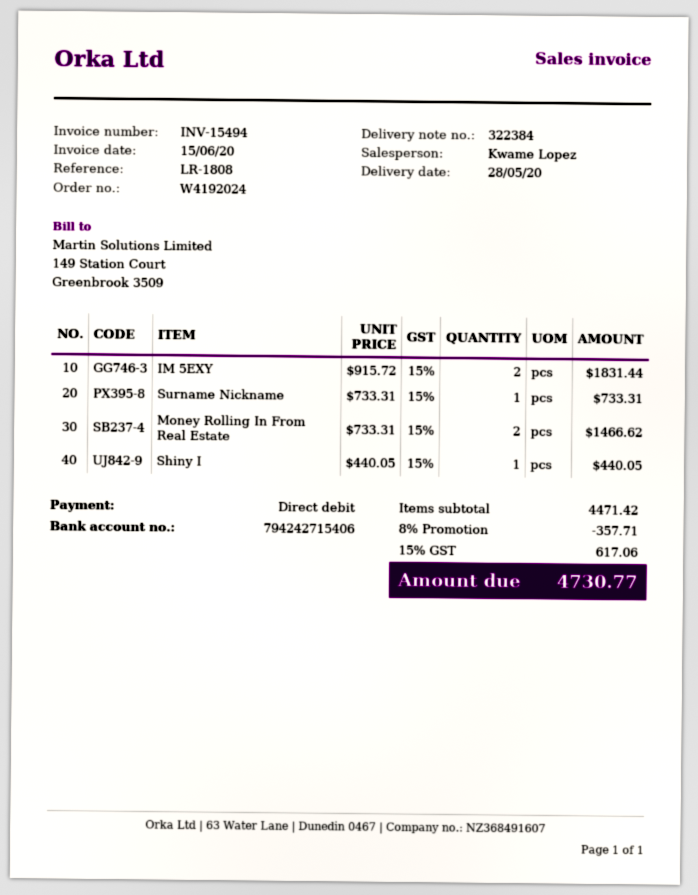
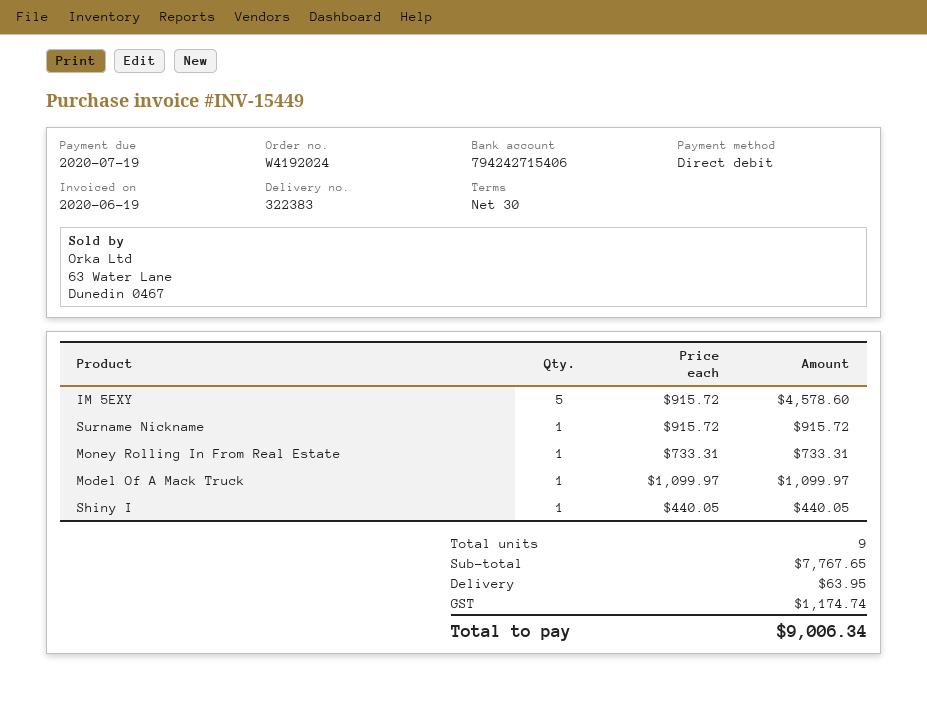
delivery note number: 322384 -> 322383
invoice number: INV-15494 -> INV-15449
invoice date: 2020-06-15 -> 2020-06-19
IM 5EXY: 2 x 915.72 = 1831.44 -> 5 x 915.72 = 4578.60
Surname Nickname: 1 x 733.31 = 733.31 -> 1 x 915.72 = 915.72
Money Rolling In From Real Estate: 2 x 733.31 = 1466.62 -> 1 x 733.31 = 733.31
Model Of A Mack Truck: none -> 1 x 1099.97 = 1099.97
subtotal: 4471.42 -> 7767.65
discount: 8% = 357.71 -> none
shipping: none -> 63.95
tax: 617.06 -> 1174.74
total: 4730.77 -> 9006.34

